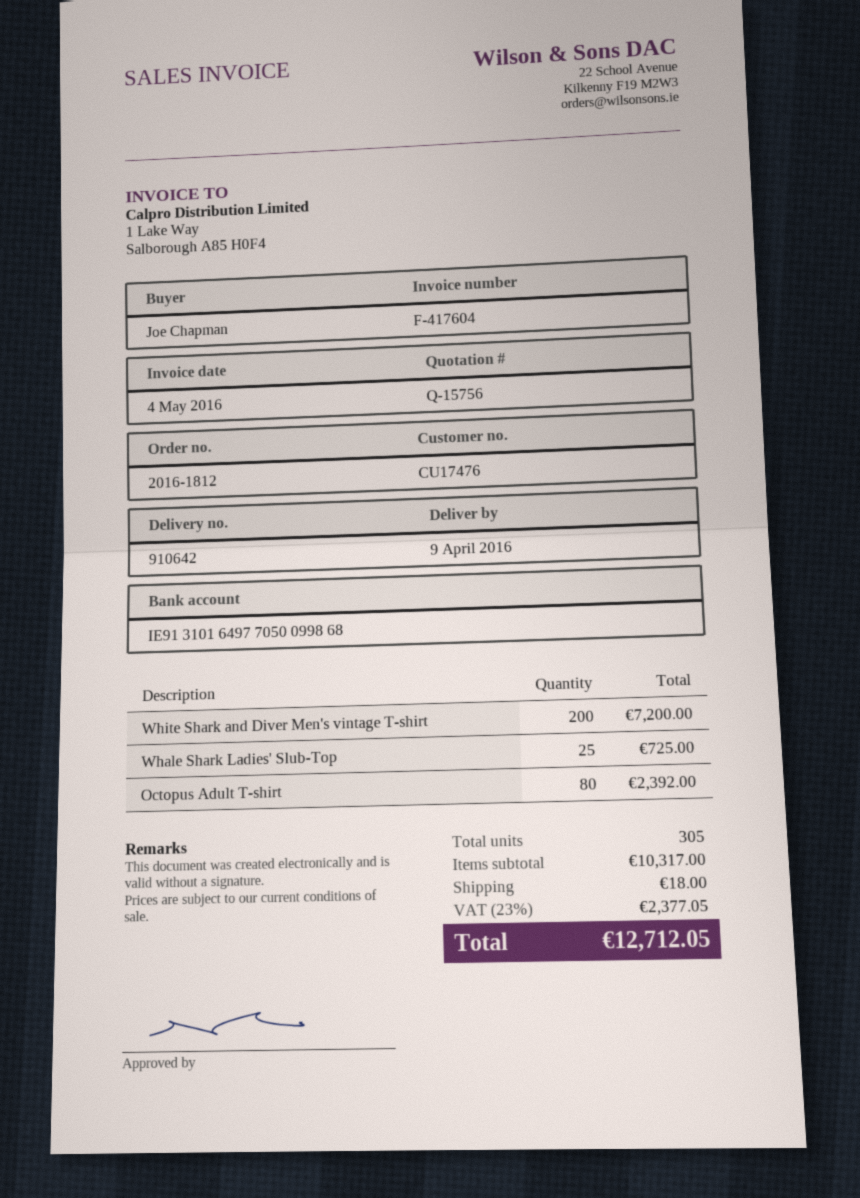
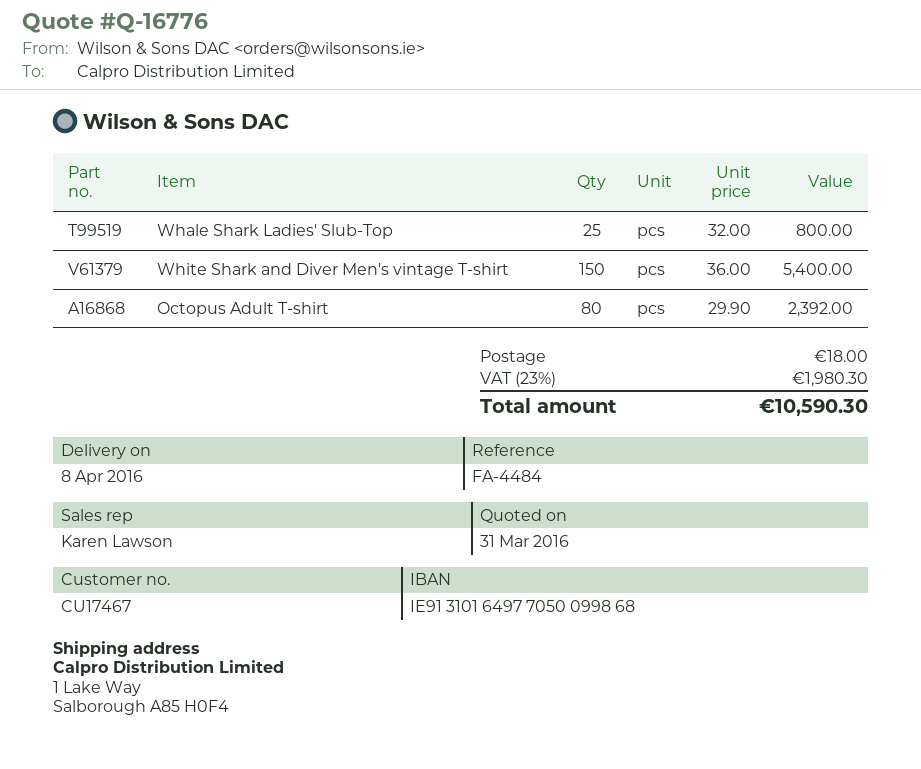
quote number: Q-15756 -> Q-16776
delivery date: 2016-04-09 -> 2016-04-08
customer number: CU17476 -> CU17467
White Shark and Diver Men's vintage T-shirt: 200 for 7200.00 -> 150 for 5400.00
Whale Shark Ladies' Slub-Top: 25 for 725.00 -> 25 for 800.00
tax: 23% = 2377.05 -> 23% = 1980.30
total: 12712.05 -> 10590.30

